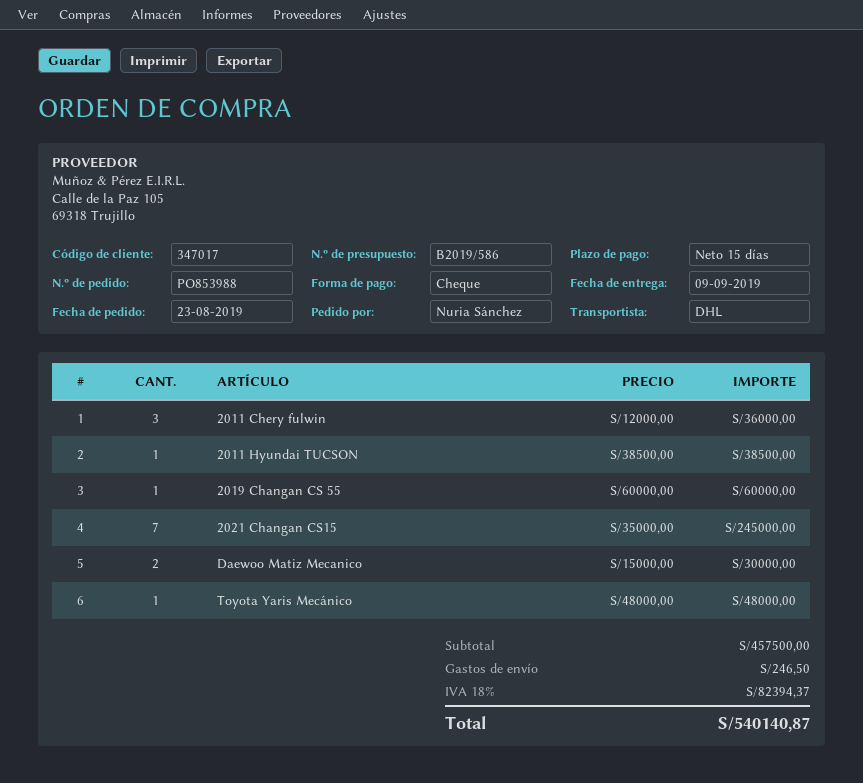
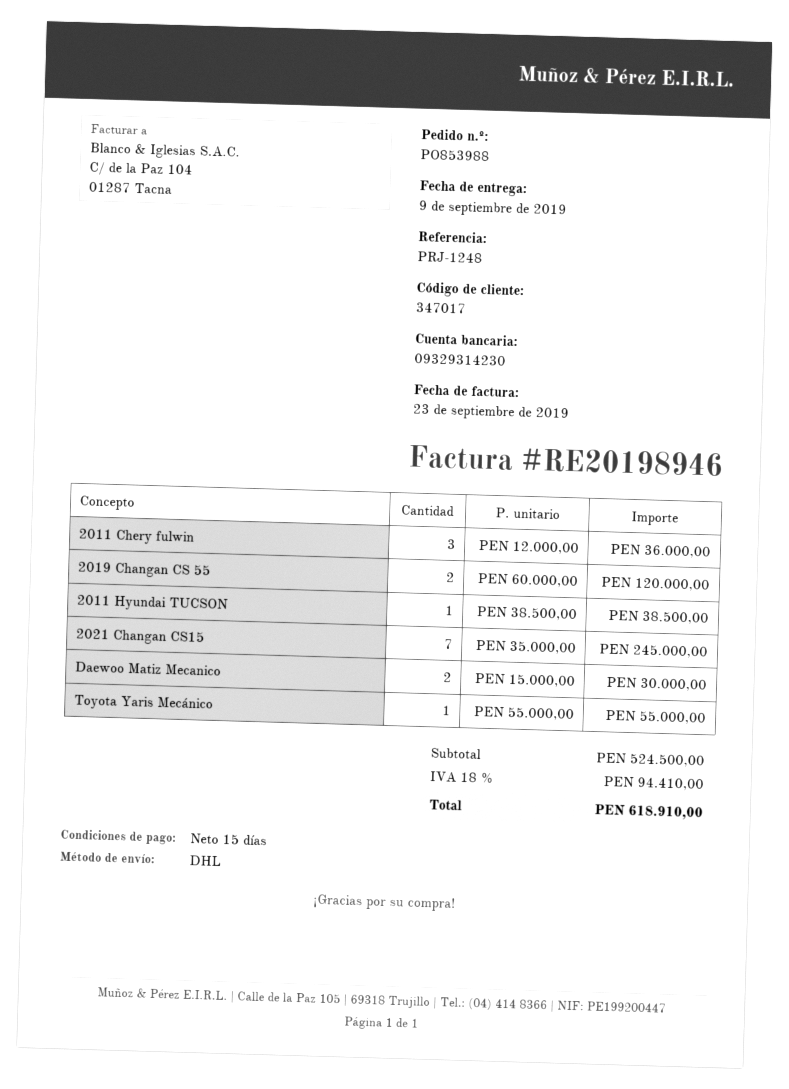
2019 Changan CS 55: 1 x 60000.00 = 60000.00 -> 2 x 60000.00 = 120000.00
Toyota Yaris Mecánico: 1 x 48000.00 = 48000.00 -> 1 x 55000.00 = 55000.00
subtotal: 457500.00 -> 524500.00
shipping: 246.50 -> none
tax: 18% = 82394.37 -> 18% = 94410.00
total: 540140.87 -> 618910.00

